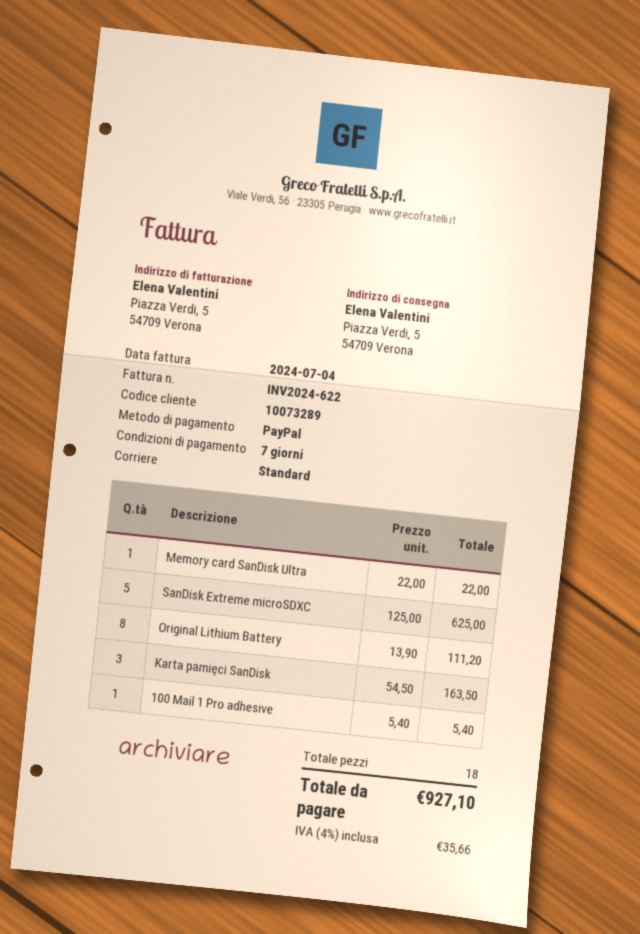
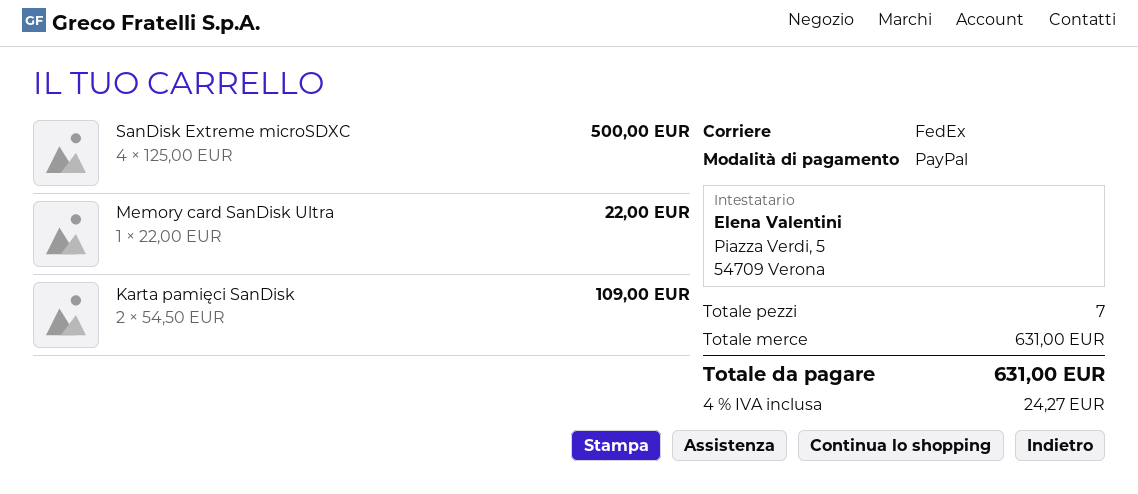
shipping method: standard -> FedEx
SanDisk Extreme microSDXC: 5 x 125.00 = 625.00 -> 4 x 125.00 = 500.00
Original Lithium Battery: 8 x 13.90 = 111.20 -> none
Karta pamięci SanDisk: 3 x 54.50 = 163.50 -> 2 x 54.50 = 109.00
100 Mail 1 Pro adhesive: 1 x 5.40 = 5.40 -> none
total quantity: 18 -> 7
tax: 4% = 35.66 -> 4% = 24.27
total: 927.10 -> 631.00

